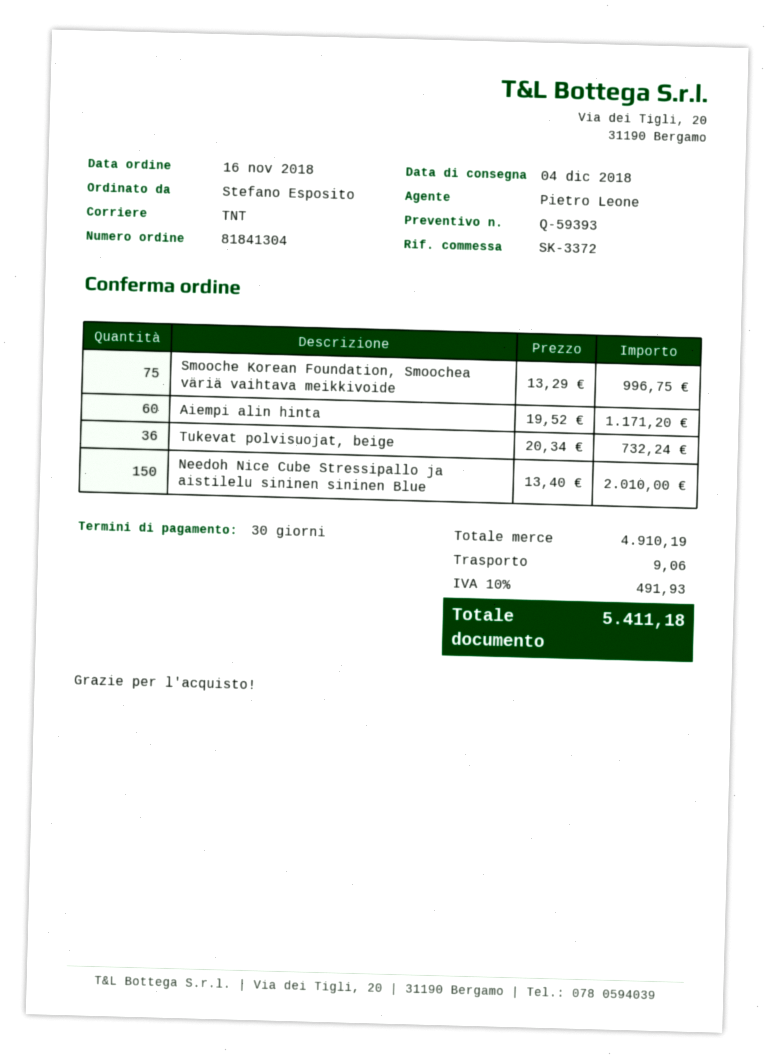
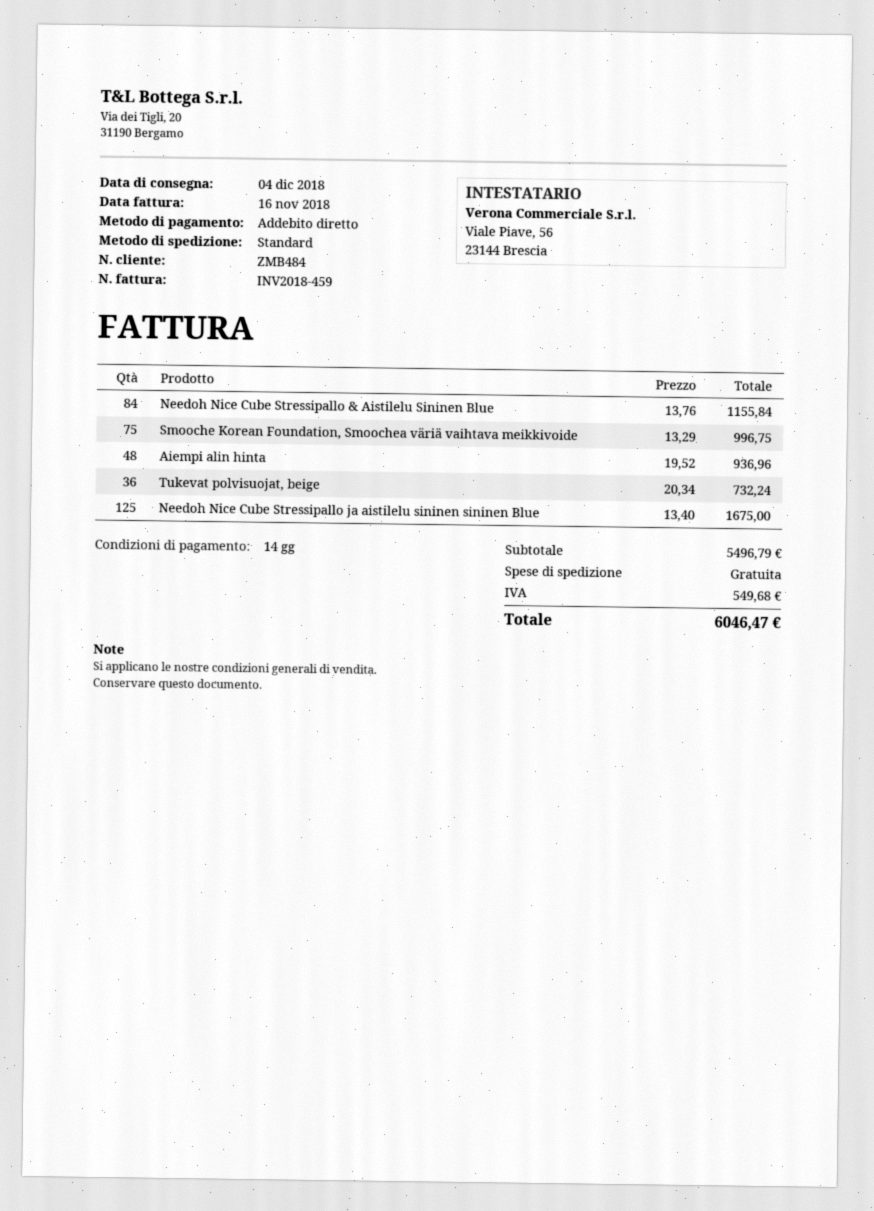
payment terms: 30 days -> 14 days
shipping method: TNT -> standard
Aiempi alin hinta: 60 x 19.52 = 1171.20 -> 48 x 19.52 = 936.96
Needoh Nice Cube Stressipallo ja aistilelu sininen sininen Blue: 150 x 13.40 = 2010.00 -> 125 x 13.40 = 1675.00
Needoh Nice Cube Stressipallo & Aistilelu Sininen Blue: none -> 84 x 13.76 = 1155.84
subtotal: 4910.19 -> 5496.79
shipping: 9.06 -> 0.00
tax: 491.93 -> 549.68
total: 5411.18 -> 6046.47

